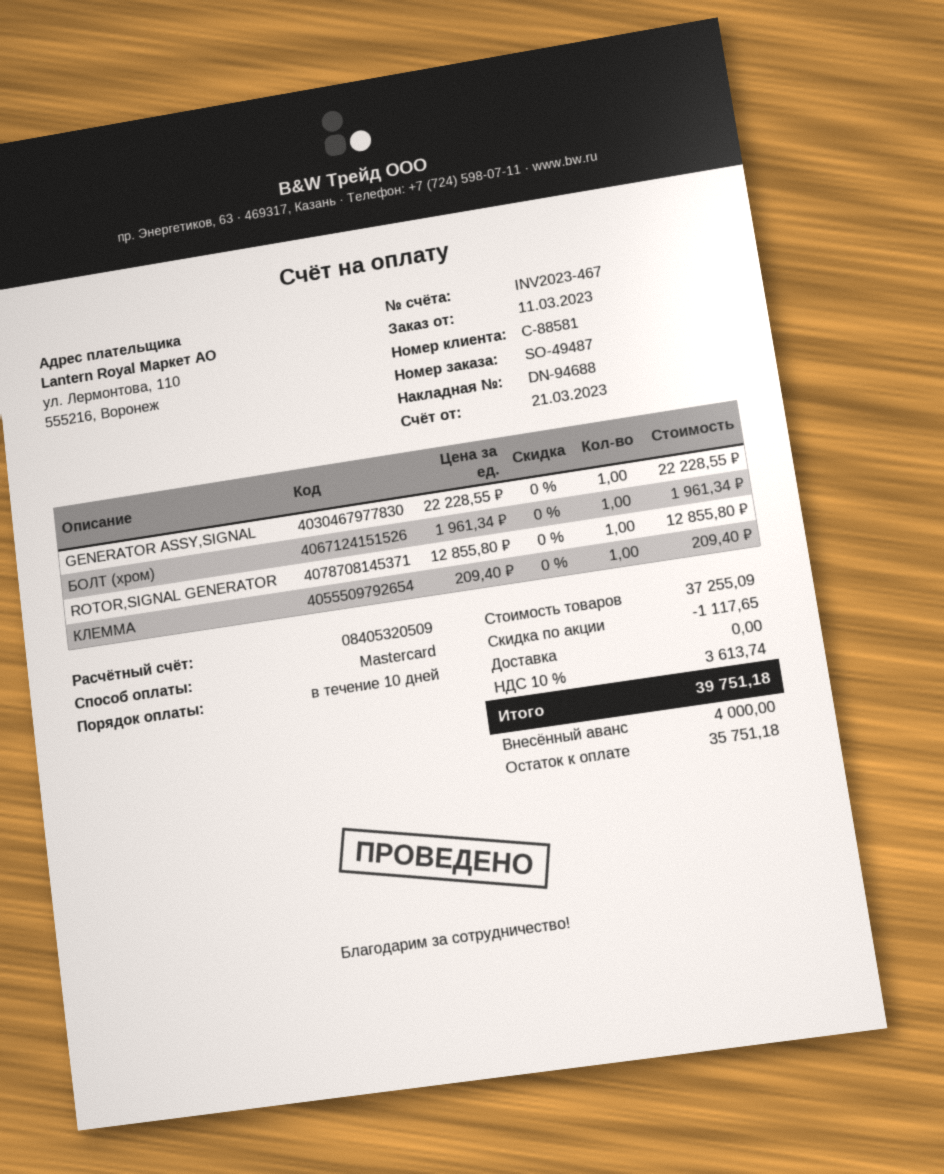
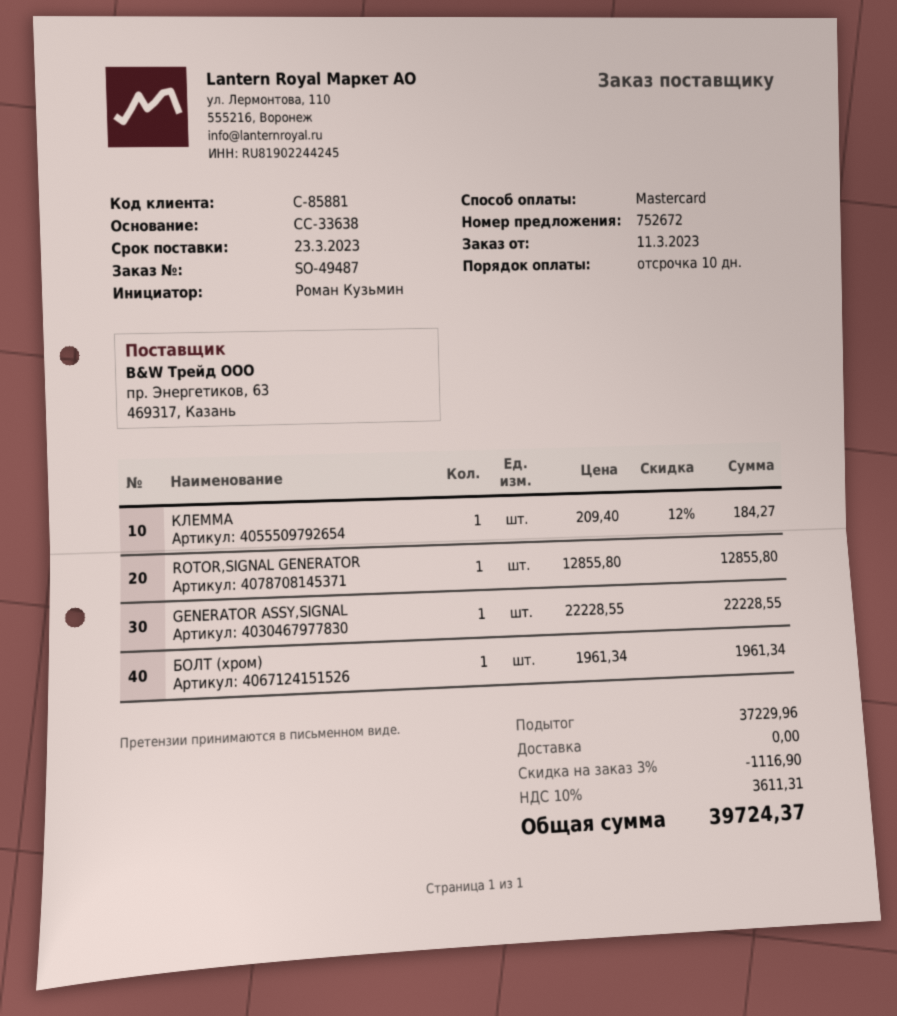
customer number: C-88581 -> C-85881
КЛЕММА: 1 x 209.40 = 209.40 -> 1 x 209.40 - 12% = 184.27
subtotal: 37255.09 -> 37229.96
discount: 1117.65 -> 1116.90
tax: 10% = 3613.74 -> 10% = 3611.31
total: 39751.18 -> 39724.37

